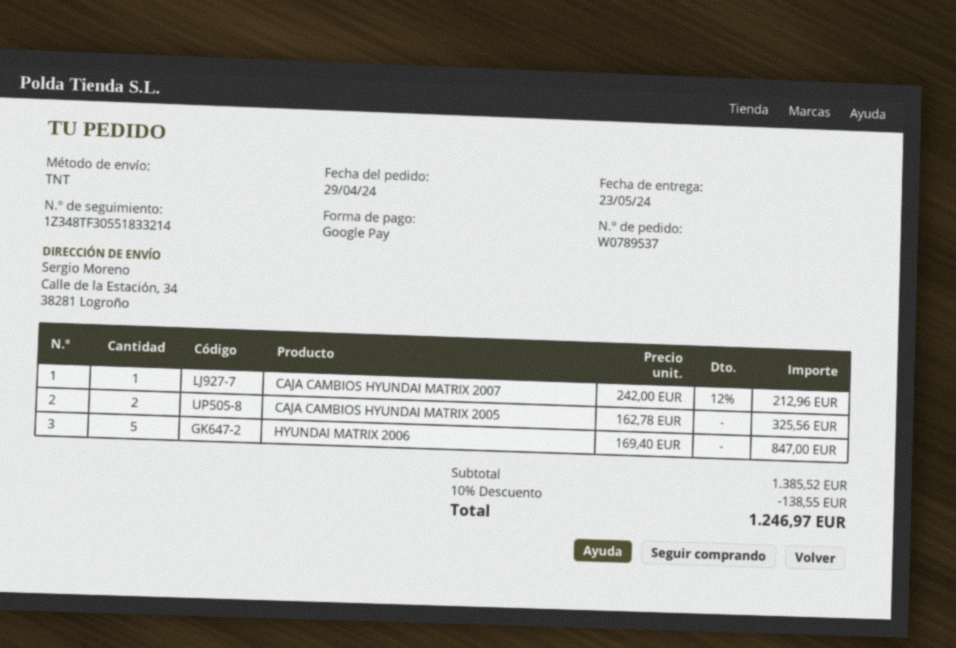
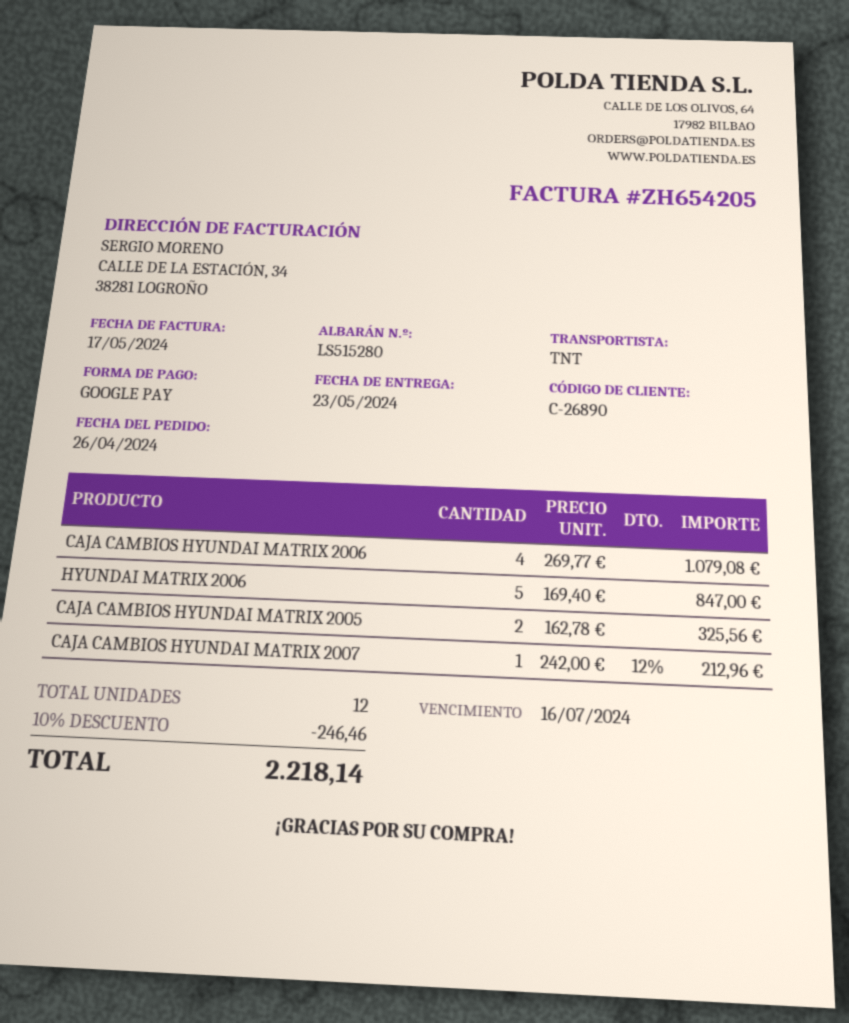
order date: 2024-04-29 -> 2024-04-26
CAJA CAMBIOS HYUNDAI MATRIX 2006: none -> 4 x 269.77 = 1079.08
discount: 10% = 138.55 -> 10% = 246.46
total: 1246.97 -> 2218.14

